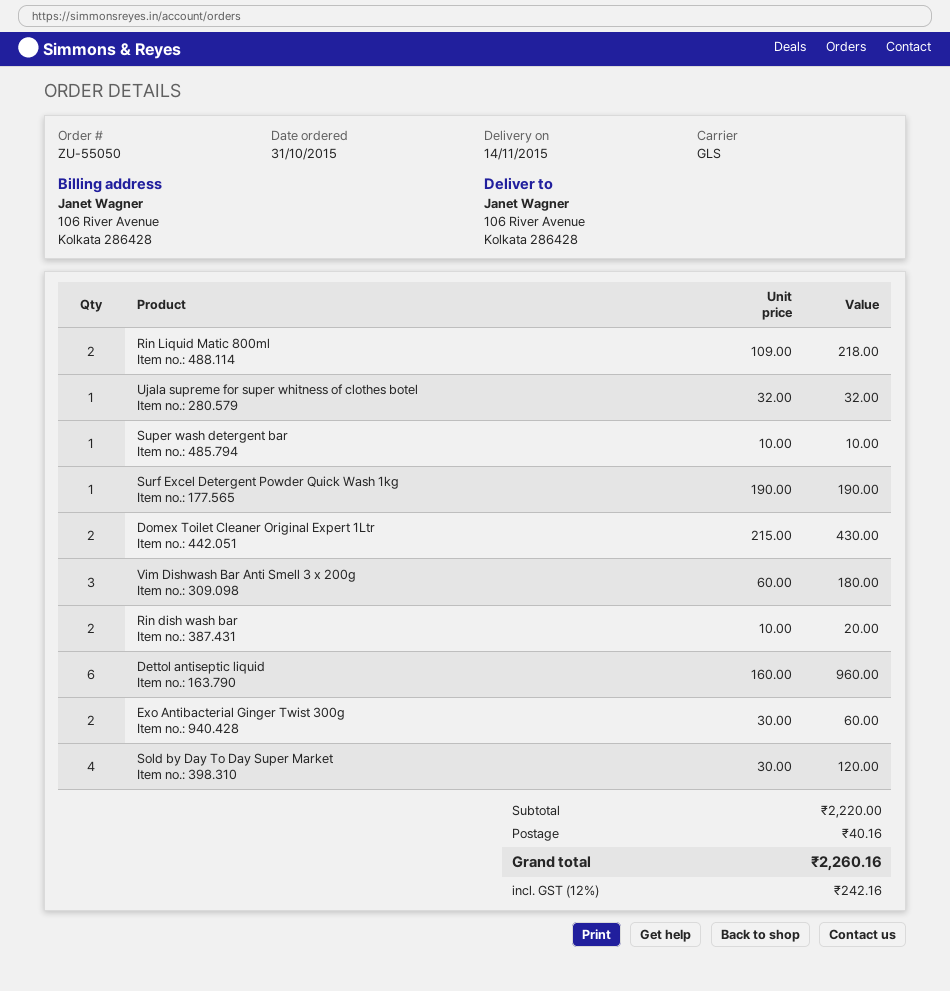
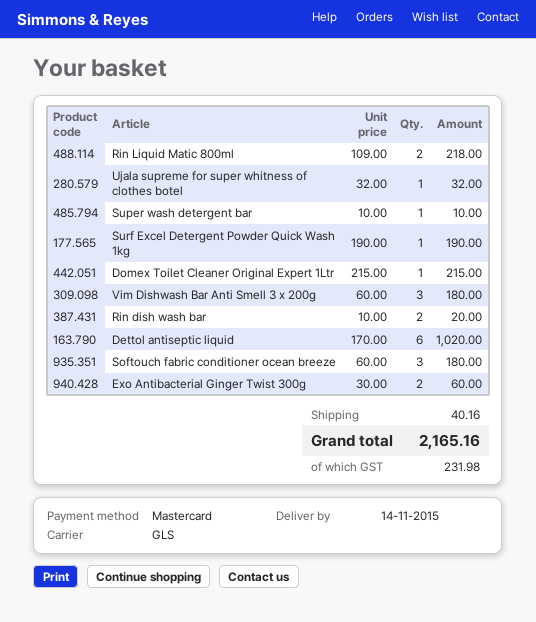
Domex Toilet Cleaner Original Expert 1Ltr: 2 x 215.00 = 430.00 -> 1 x 215.00 = 215.00
Dettol antiseptic liquid: 6 x 160.00 = 960.00 -> 6 x 170.00 = 1020.00
Sold by Day To Day Super Market: 4 x 30.00 = 120.00 -> none
Softouch fabric conditioner ocean breeze: none -> 3 x 60.00 = 180.00
tax: 242.16 -> 231.98
total: 2260.16 -> 2165.16

